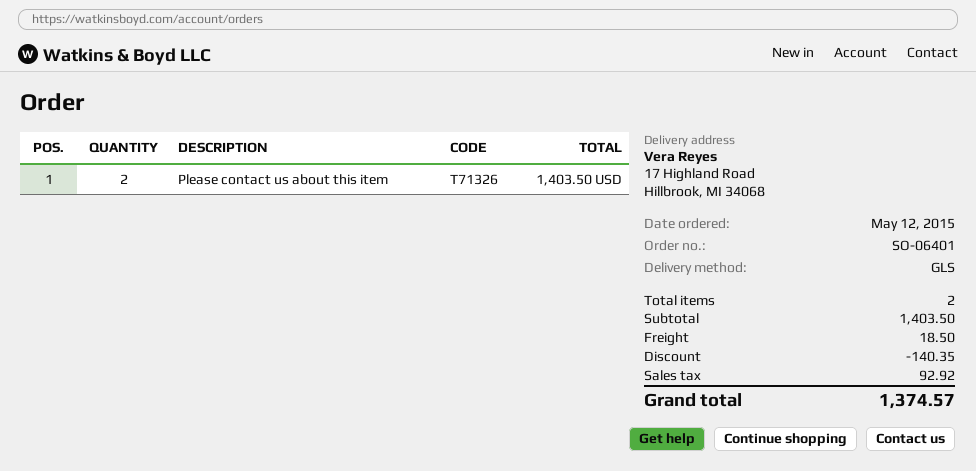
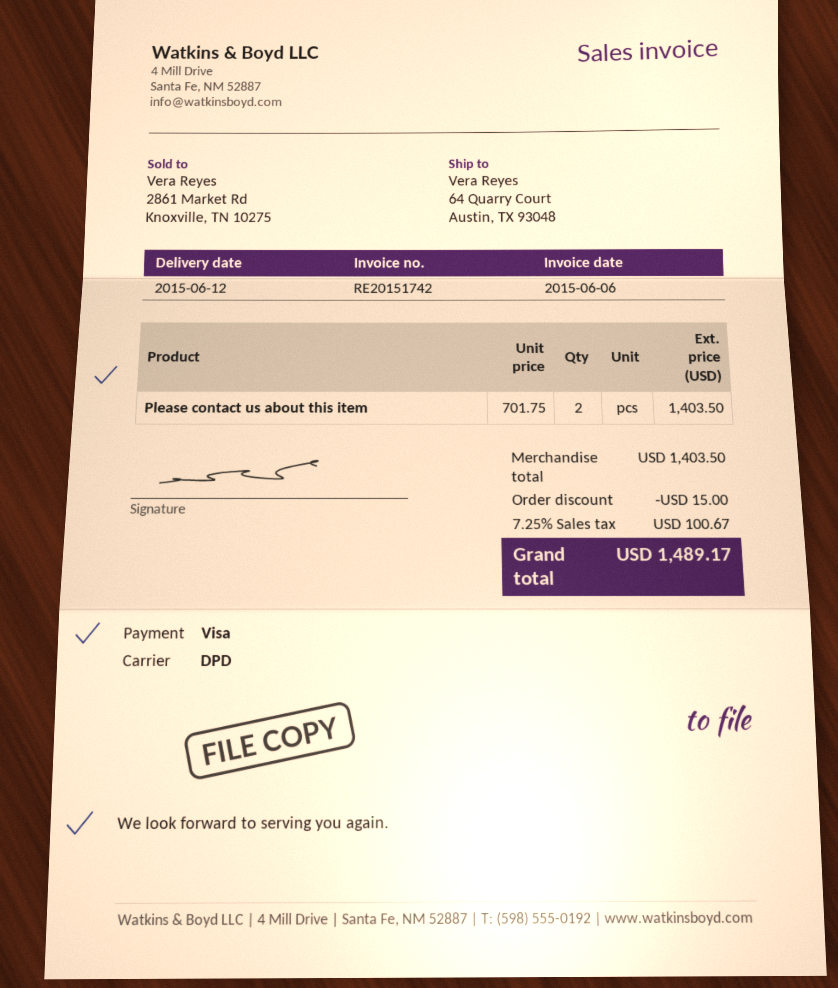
shipping method: GLS -> DPD
ship to: 17 Highland Road, Hillbrook, MI 34068 -> 64 Quarry Court, Austin, TX 93048
discount: 140.35 -> 15.00
shipping: 18.50 -> none
tax: 92.92 -> 100.67
total: 1374.57 -> 1489.17

